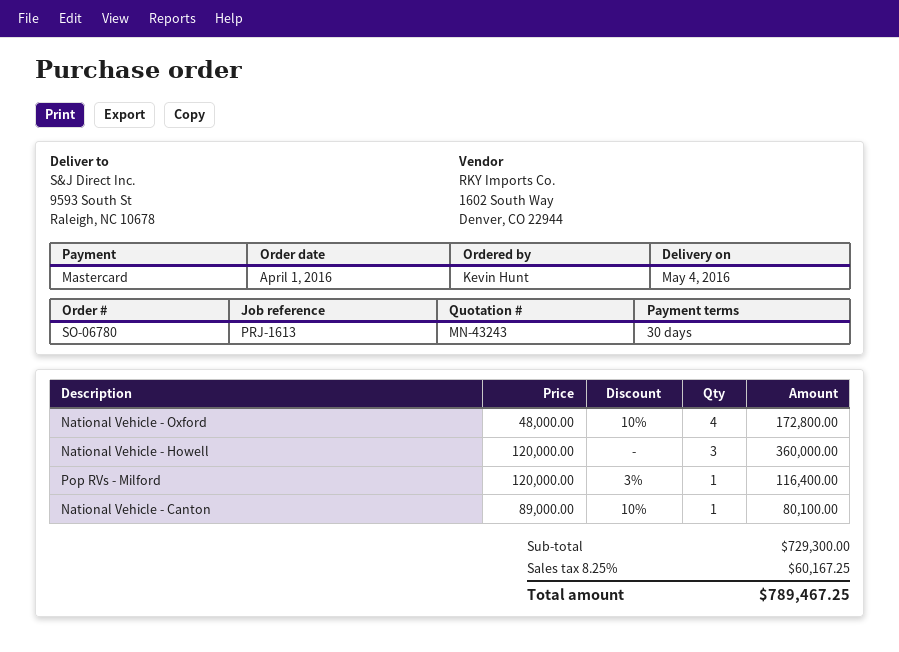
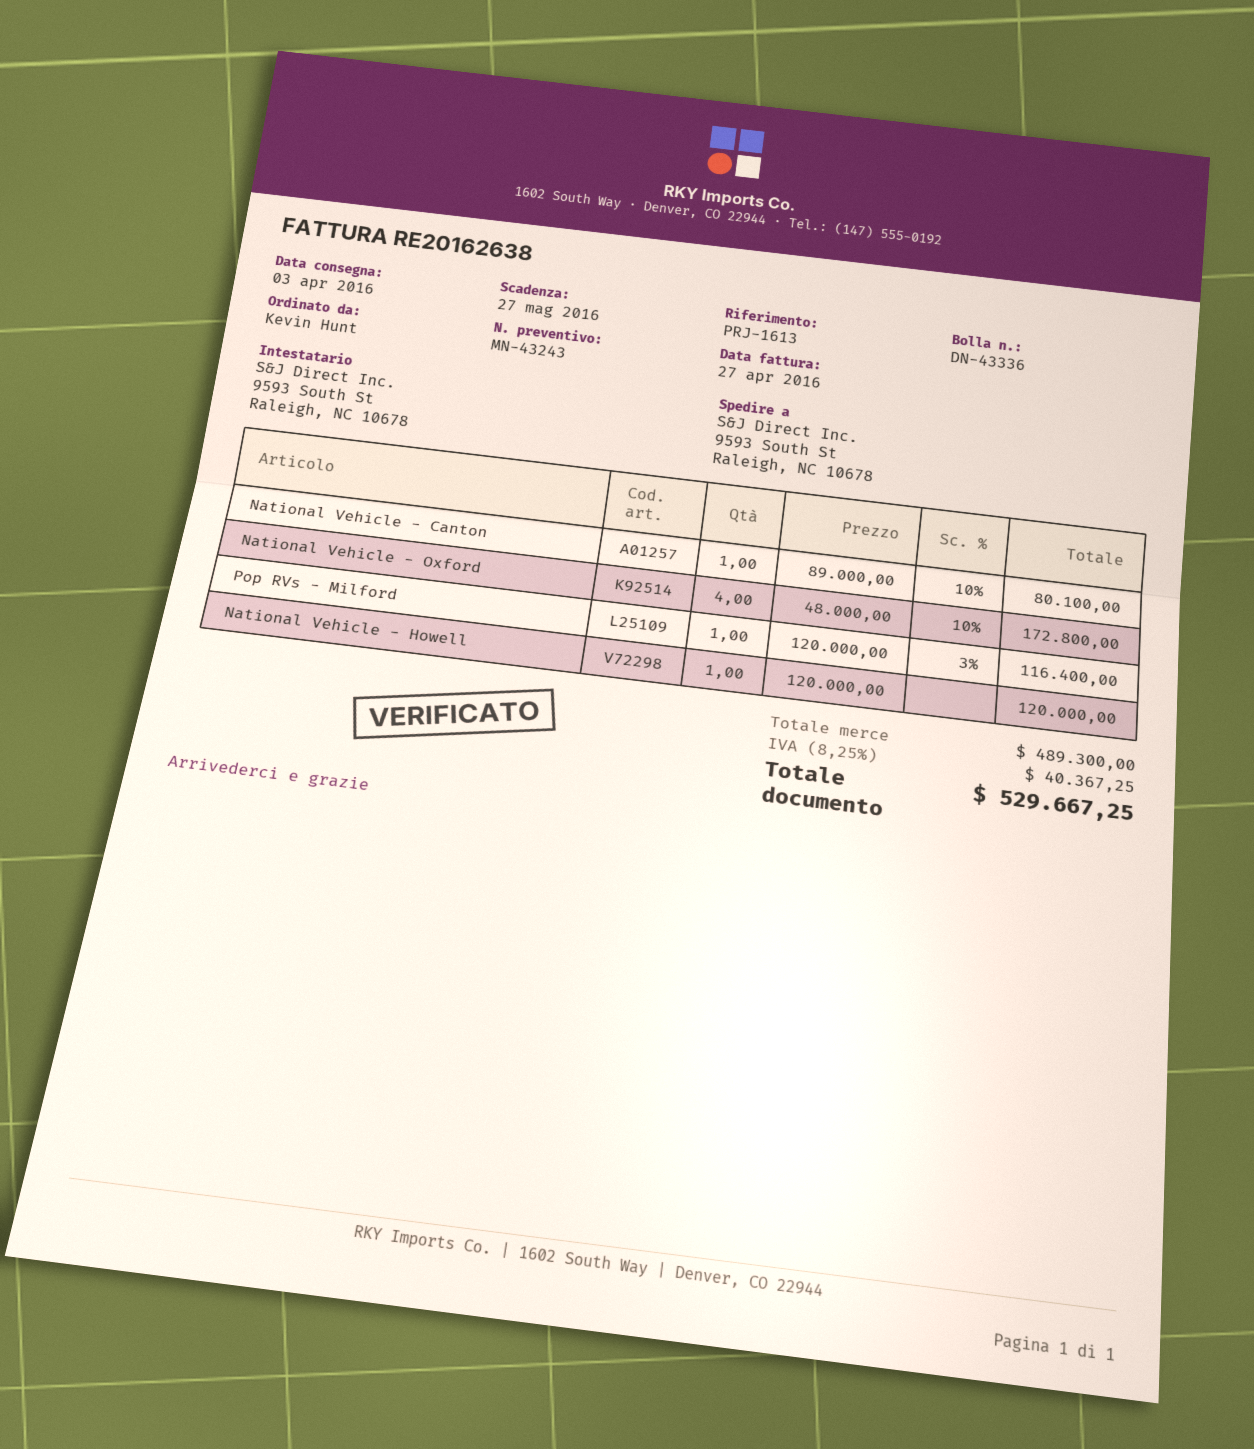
delivery date: 2016-05-04 -> 2016-04-03
National Vehicle - Howell: 3 x 120000.00 = 360000.00 -> 1 x 120000.00 = 120000.00
subtotal: 729300.00 -> 489300.00
tax: 8.25% = 60167.25 -> 8.25% = 40367.25
total: 789467.25 -> 529667.25

